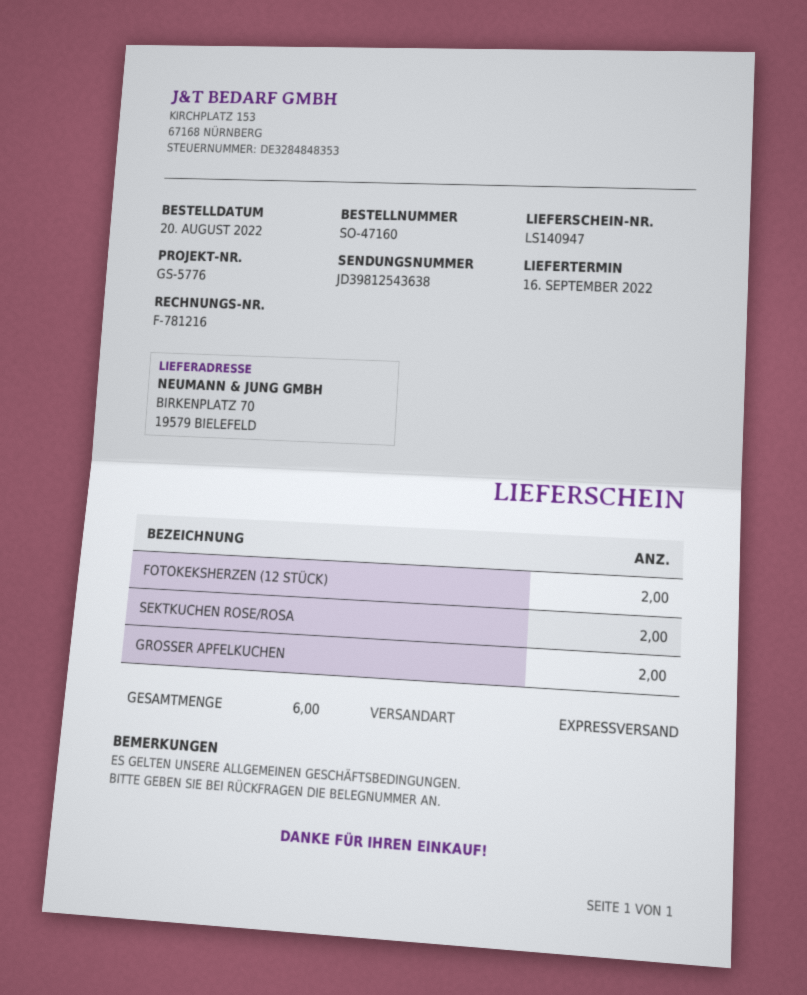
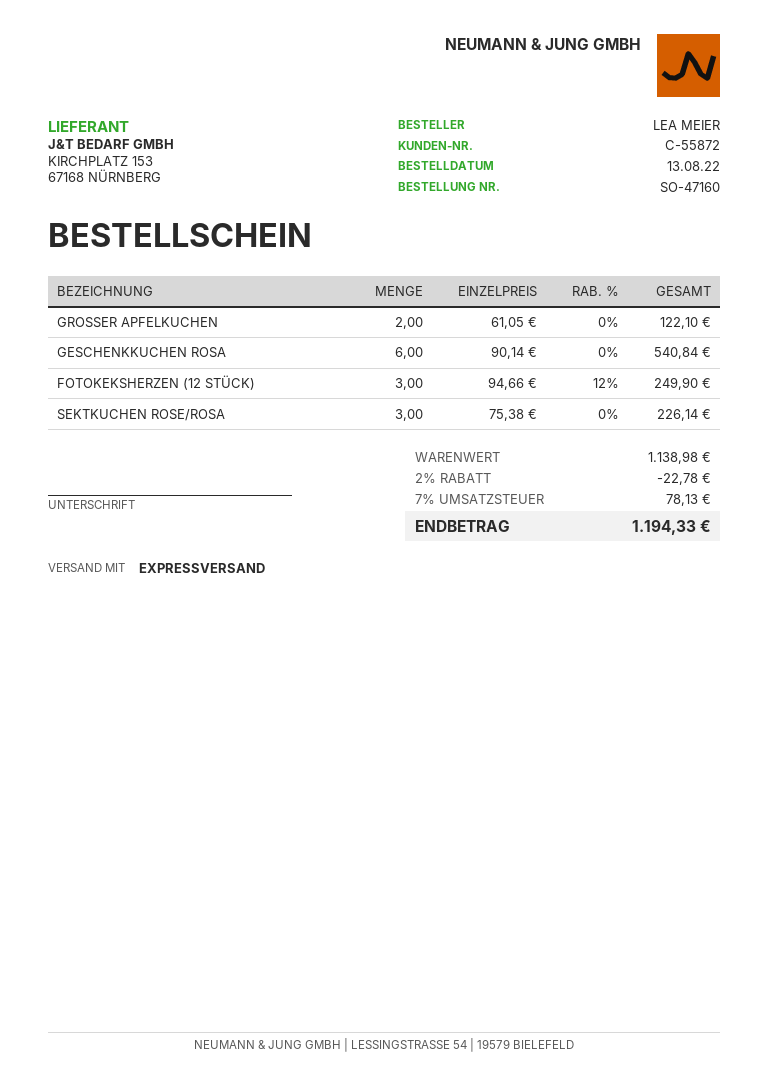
order date: 2022-08-20 -> 2022-08-13
FOTOKEKSHERZEN (12 STÜCK): 2 -> 3
SEKTKUCHEN ROSE/ROSA: 2 -> 3
GESCHENKKUCHEN ROSA: none -> 6

